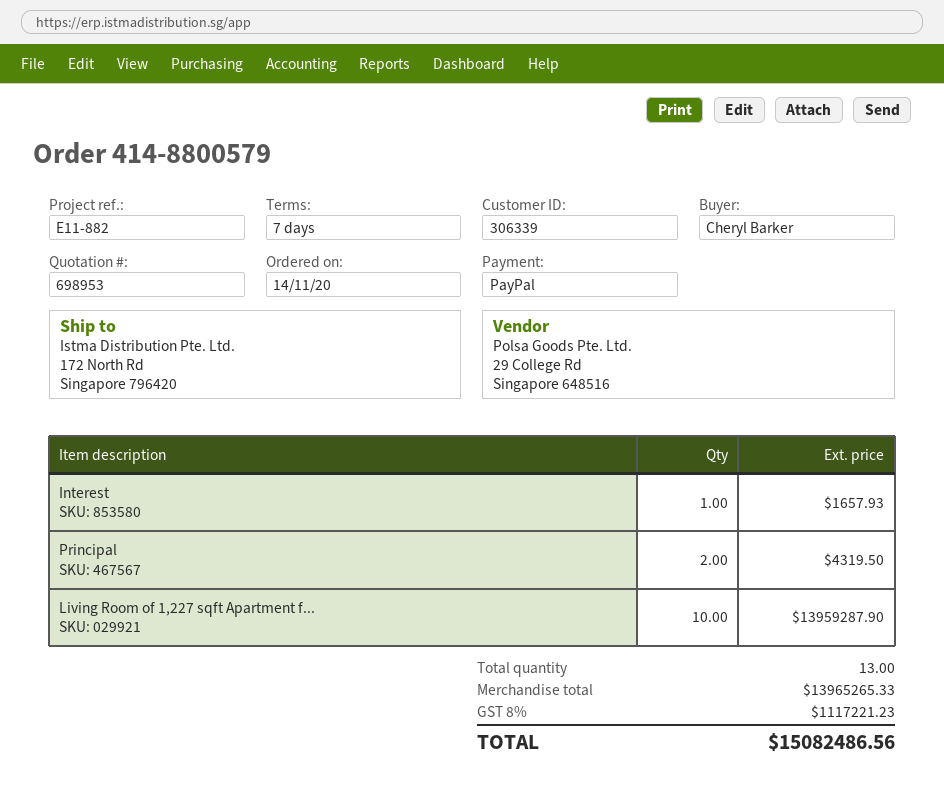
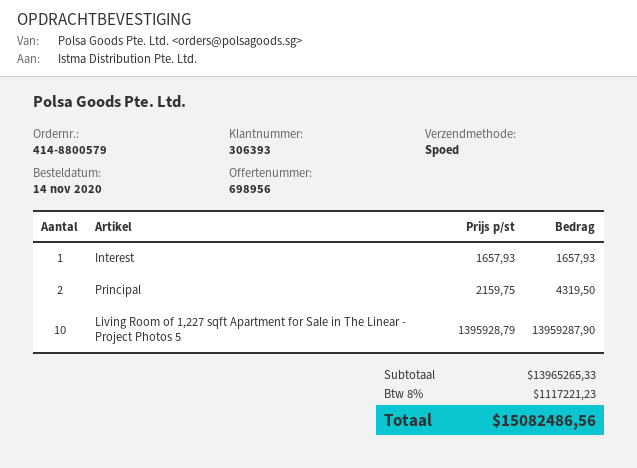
quote number: 698953 -> 698956
customer number: 306339 -> 306393

